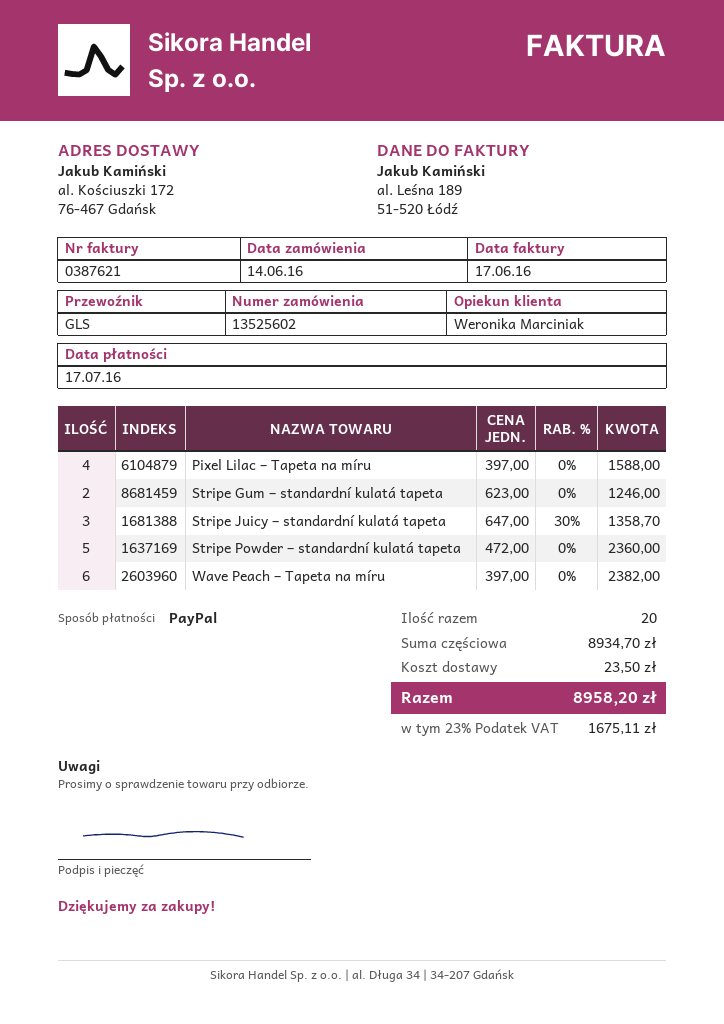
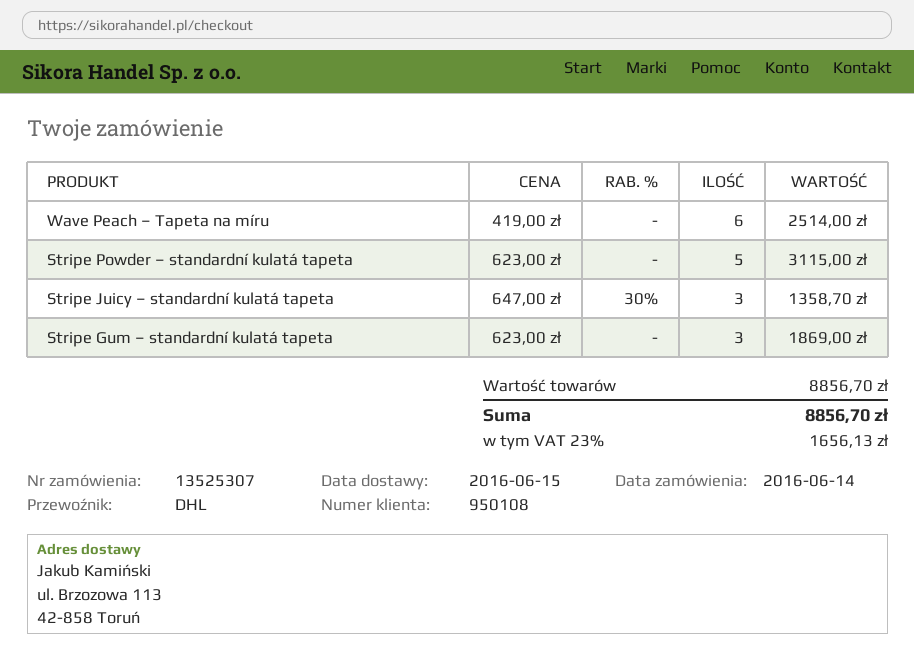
order number: 13525602 -> 13525307
shipping method: GLS -> DHL
ship to: al. Kościuszki 172, 76-467 Gdańsk -> ul. Brzozowa 113, 42-858 Toruń
Pixel Lilac – Tapeta na míru: 4 x 397.00 = 1588.00 -> none
Stripe Gum – standardní kulatá tapeta: 2 x 623.00 = 1246.00 -> 3 x 623.00 = 1869.00
Stripe Powder – standardní kulatá tapeta: 5 x 472.00 = 2360.00 -> 5 x 623.00 = 3115.00
Wave Peach – Tapeta na míru: 6 x 397.00 = 2382.00 -> 6 x 419.00 = 2514.00
subtotal: 8934.70 -> 8856.70
shipping: 23.50 -> none
tax: 23% = 1675.11 -> 23% = 1656.13
total: 8958.20 -> 8856.70

